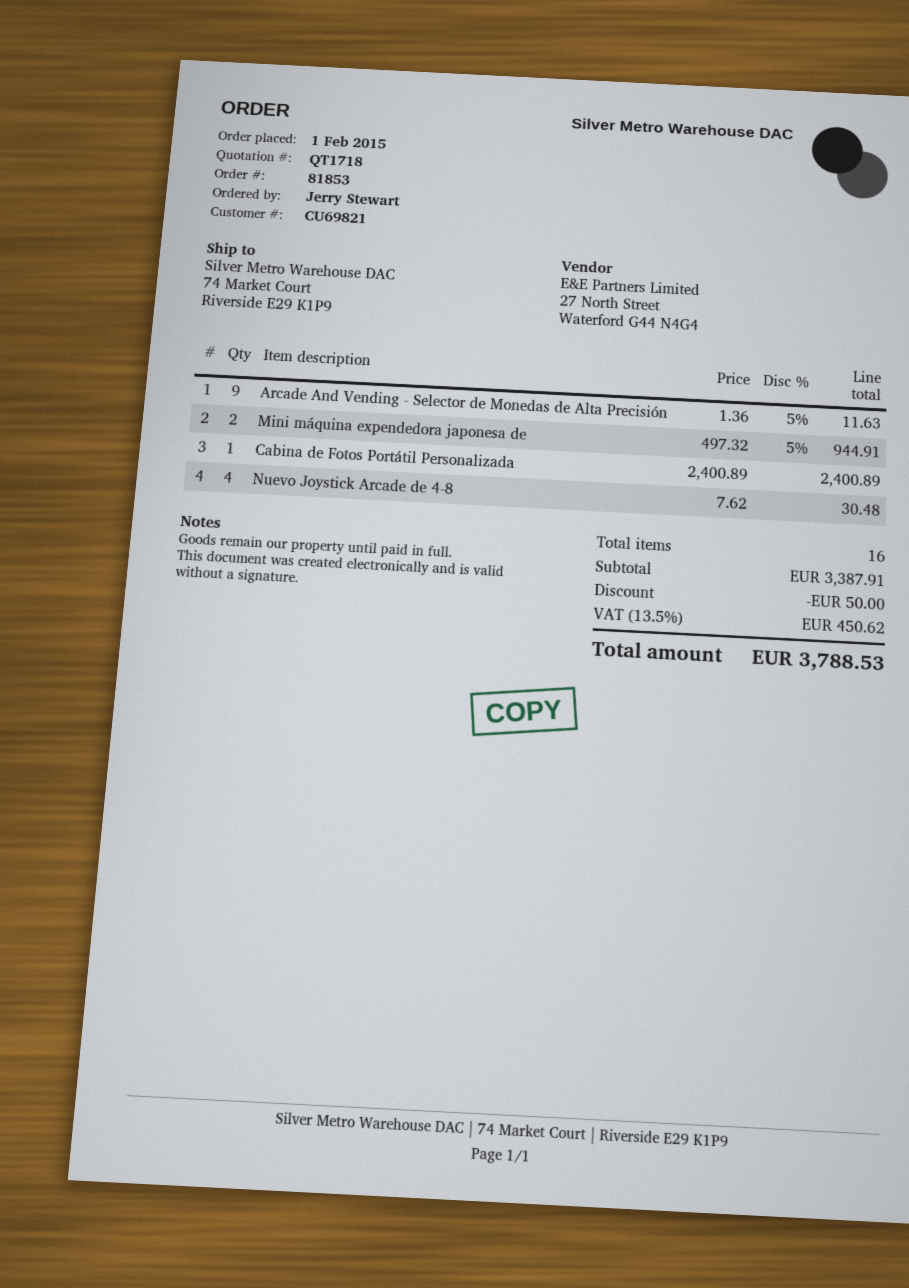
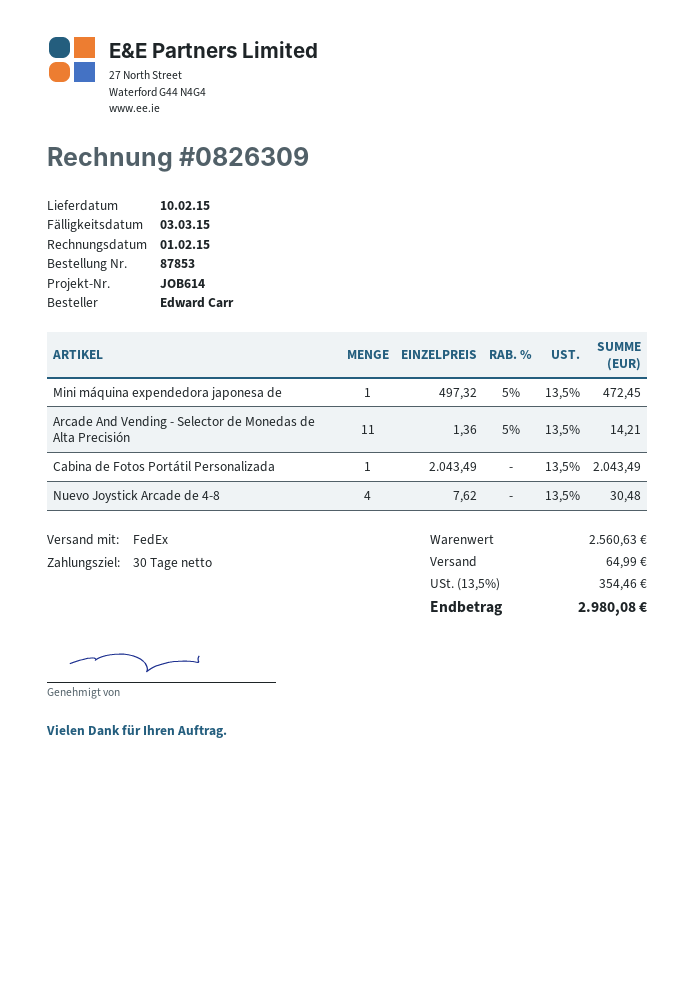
order number: 81853 -> 87853
ordered by: Jerry Stewart -> Edward Carr
Arcade And Vending - Selector de Monedas de Alta Precisión: 9 x 1.36 - 5% = 11.63 -> 11 x 1.36 - 5% = 14.21
Mini máquina expendedora japonesa de: 2 x 497.32 - 5% = 944.91 -> 1 x 497.32 - 5% = 472.45
Cabina de Fotos Portátil Personalizada: 1 x 2400.89 = 2400.89 -> 1 x 2043.49 = 2043.49
subtotal: 3387.91 -> 2560.63
discount: 50.00 -> none
shipping: none -> 64.99
tax: 13.5% = 450.62 -> 13.5% = 354.46
total: 3788.53 -> 2980.08

